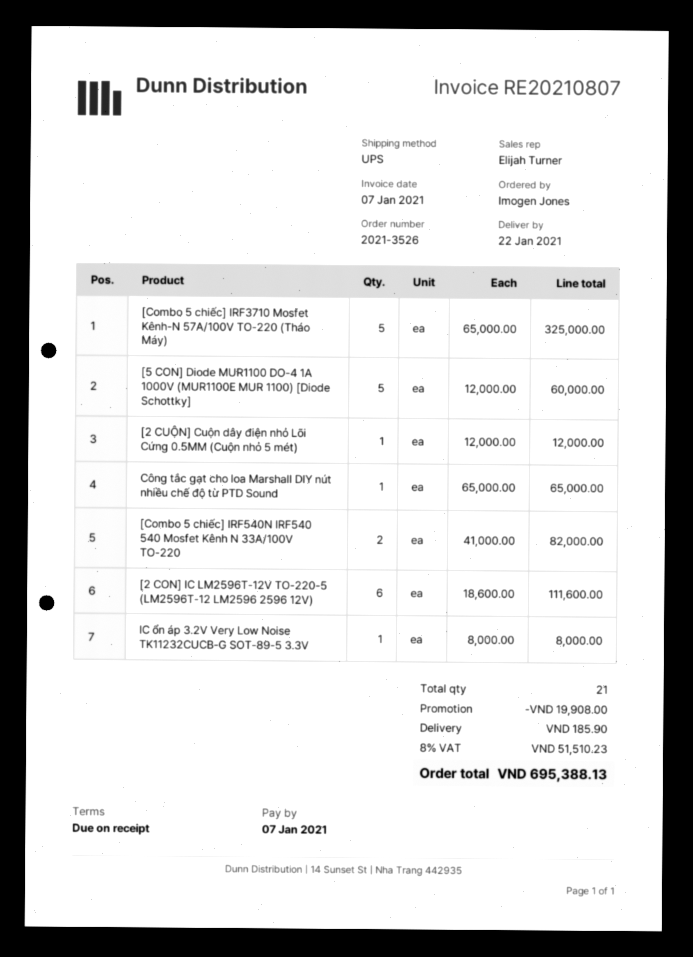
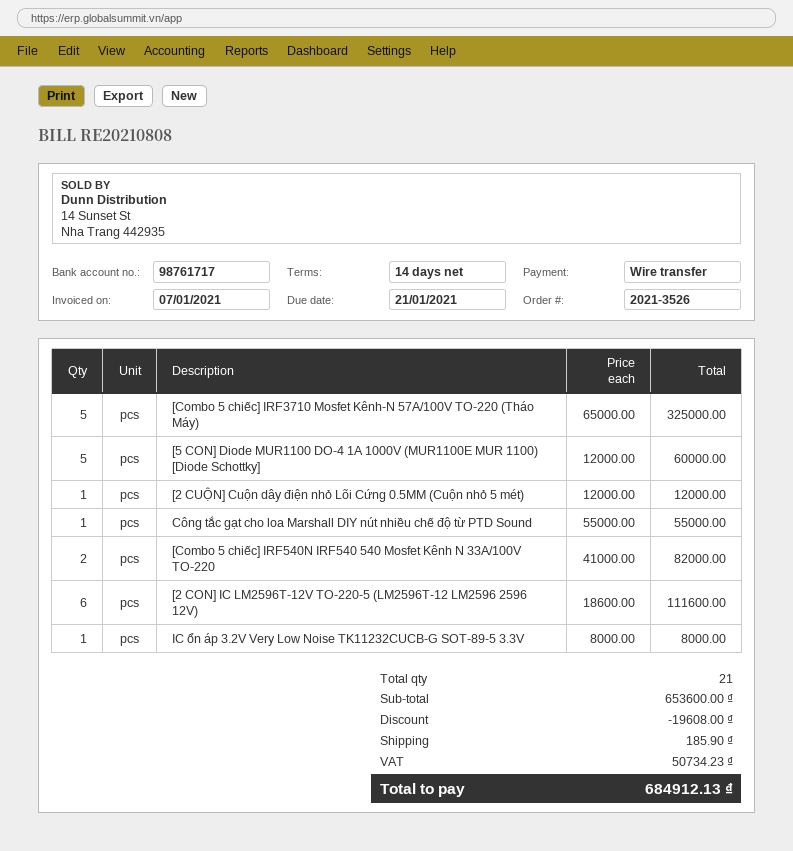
invoice number: RE20210807 -> RE20210808
payment terms: on receipt -> 14 days
due date: 2021-01-07 -> 2021-01-21
Công tắc gạt cho loa Marshall DIY nút nhiều chế độ từ PTD Sound: 1 x 65000.00 = 65000.00 -> 1 x 55000.00 = 55000.00
discount: 19908.00 -> 19608.00
tax: 51510.23 -> 50734.23
total: 695388.13 -> 684912.13

